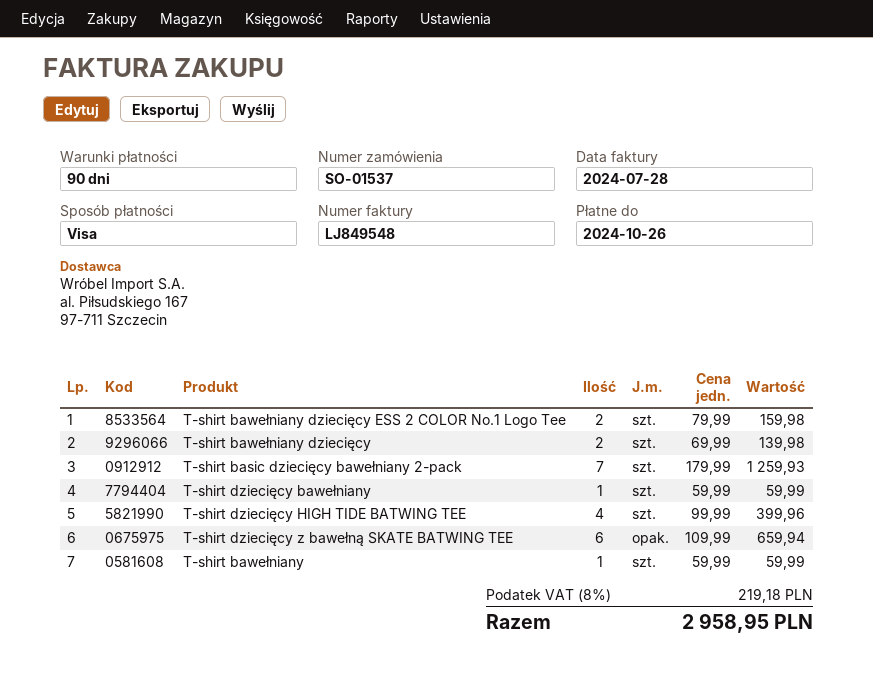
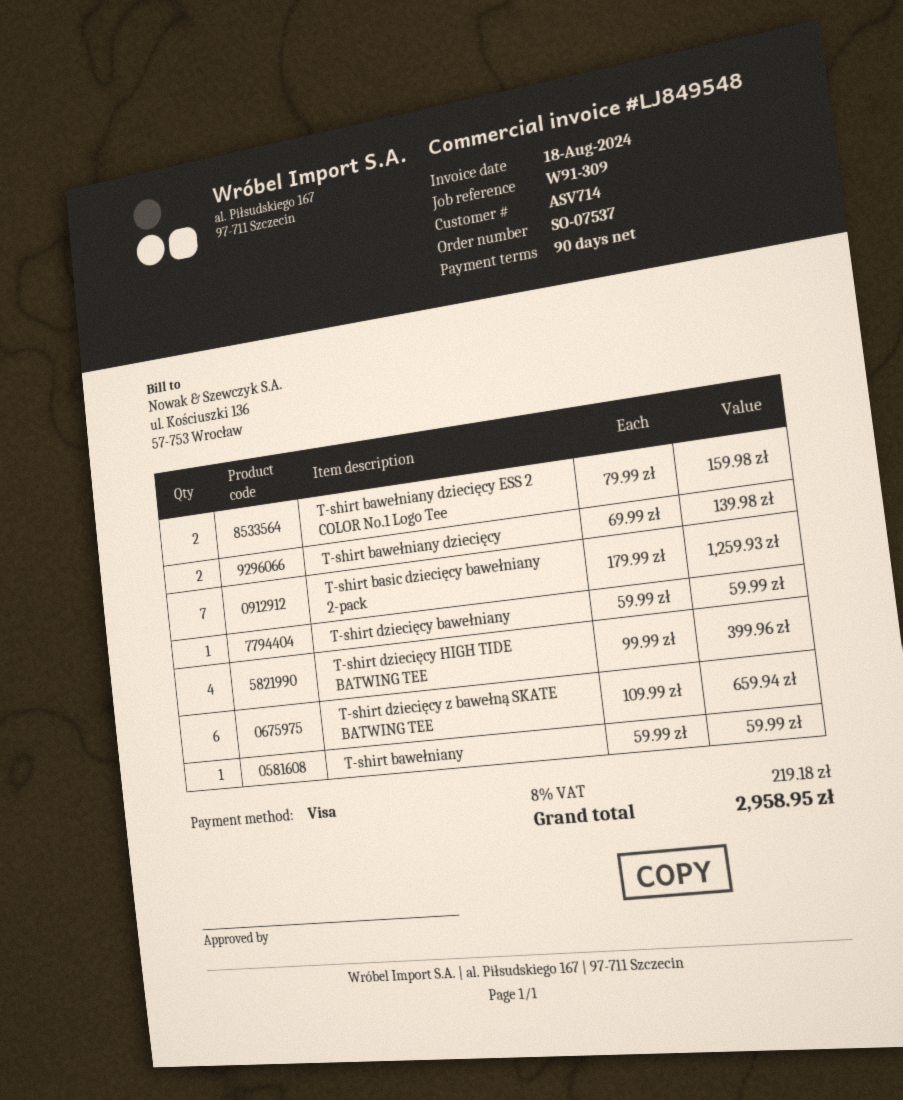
order number: SO-01537 -> SO-07537
invoice date: 2024-07-28 -> 2024-08-18

